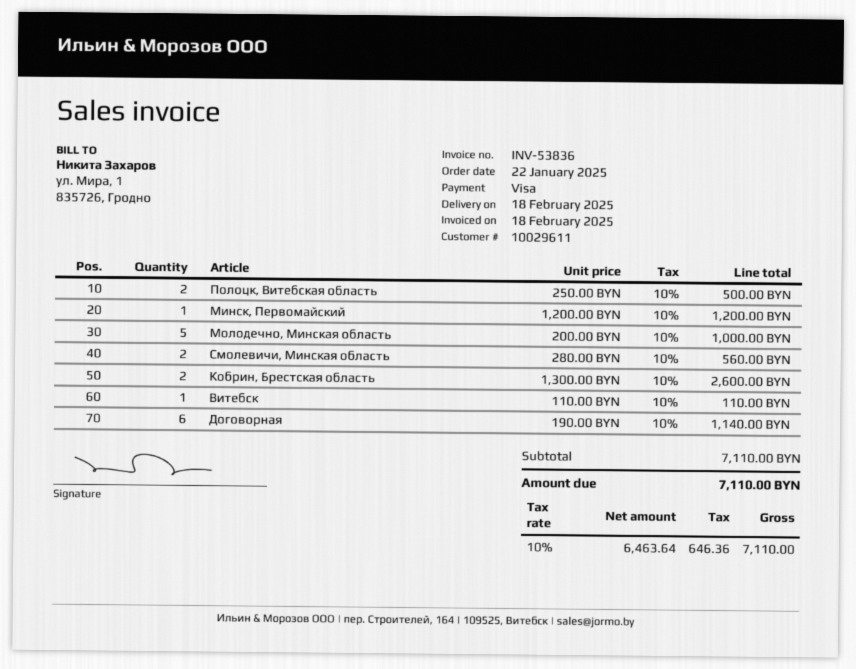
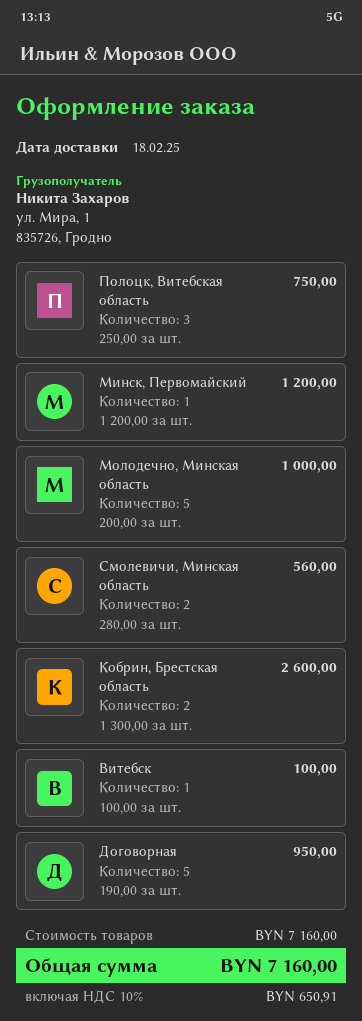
Полоцк, Витебская область: 2 x 250.00 = 500.00 -> 3 x 250.00 = 750.00
Витебск: 1 x 110.00 = 110.00 -> 1 x 100.00 = 100.00
Договорная: 6 x 190.00 = 1140.00 -> 5 x 190.00 = 950.00
subtotal: 7110.00 -> 7160.00
tax: 10% = 646.36 -> 10% = 650.91
total: 7110.00 -> 7160.00

